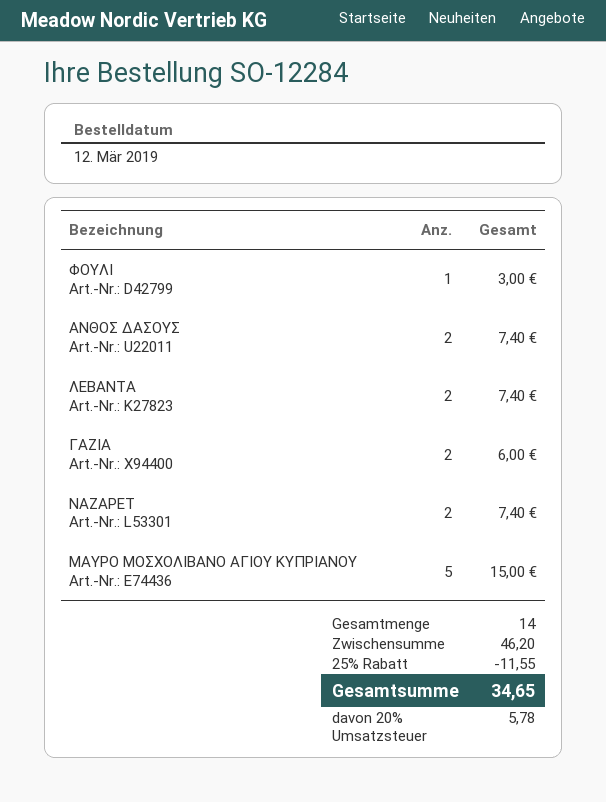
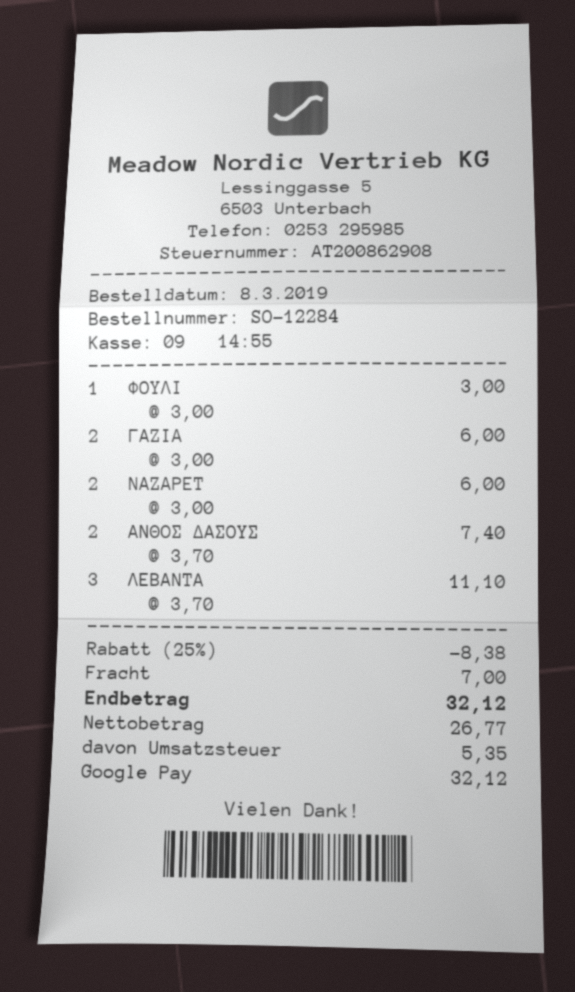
order date: 2019-03-12 -> 2019-03-08
ΛΕΒΑΝΤΑ: 2 for 7.40 -> 3 for 11.10
ΝΑΖΑΡΕΤ: 2 for 7.40 -> 2 for 6.00
ΜΑΥΡΟ ΜΟΣΧΟΛΙΒΑΝΟ ΑΓΙΟΥ ΚΥΠΡΙΑΝΟΥ: 5 for 15.00 -> none
discount: 25% = 11.55 -> 25% = 8.38
shipping: none -> 7.00
tax: 5.78 -> 5.35
total: 34.65 -> 32.12

